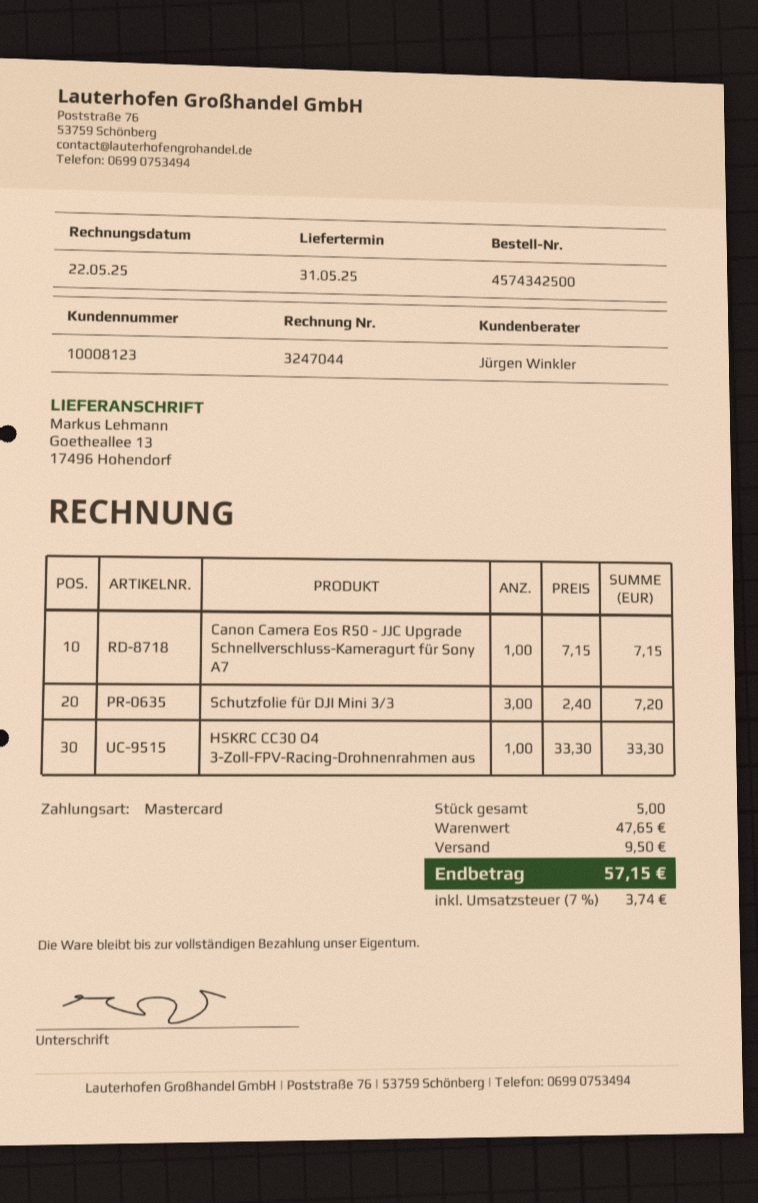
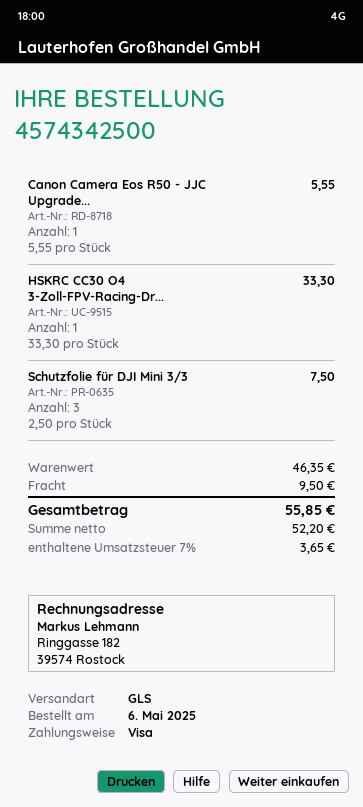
payment method: Mastercard -> Visa
Canon Camera Eos R50 - JJC Upgrade Schnellverschluss-Kameragurt für Sony A7: 1 x 7.15 = 7.15 -> 1 x 5.55 = 5.55
Schutzfolie für DJI Mini 3/3: 3 x 2.40 = 7.20 -> 3 x 2.50 = 7.50
subtotal: 47.65 -> 46.35
tax: 7% = 3.74 -> 7% = 3.65
total: 57.15 -> 55.85

